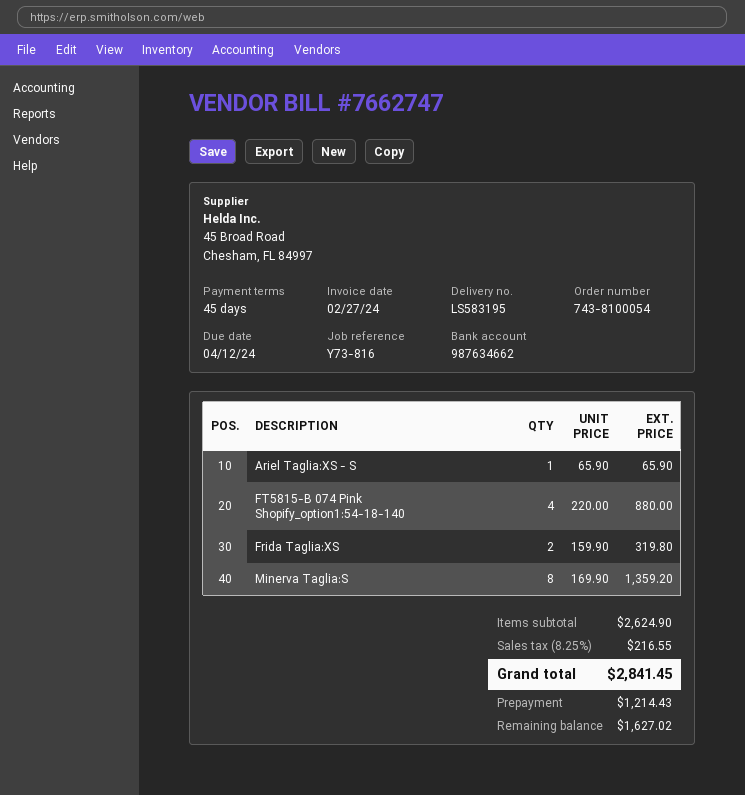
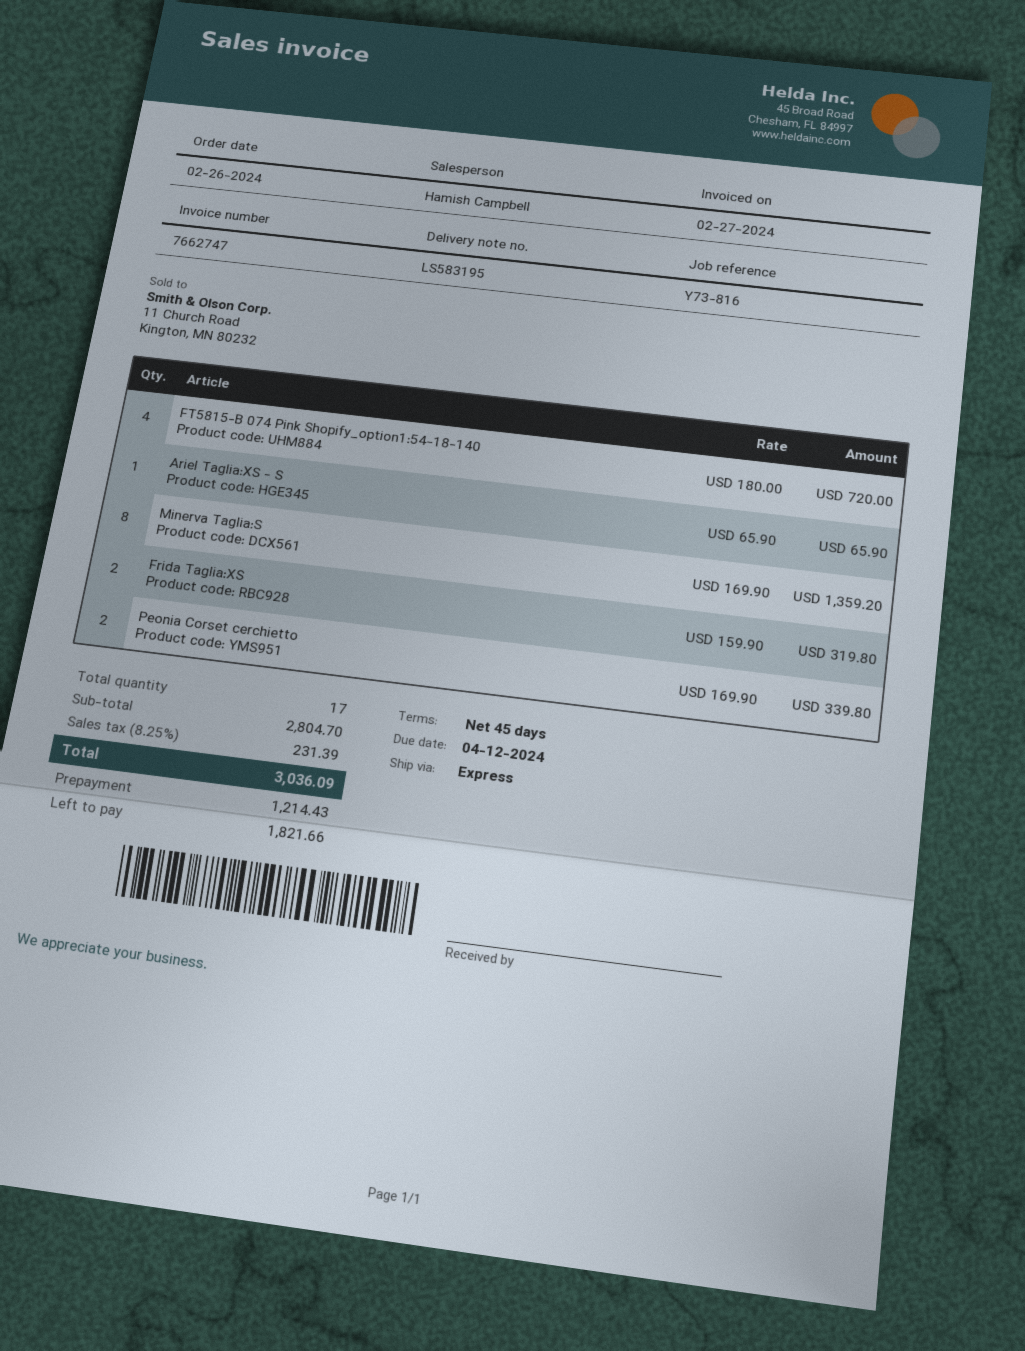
FT5815-B 074 Pink Shopify_option1:54-18-140: 4 x 220.00 = 880.00 -> 4 x 180.00 = 720.00
Peonia Corset cerchietto: none -> 2 x 169.90 = 339.80
subtotal: 2624.90 -> 2804.70
tax: 8.25% = 216.55 -> 8.25% = 231.39
total: 2841.45 -> 3036.09
balance: 1627.02 -> 1821.66

